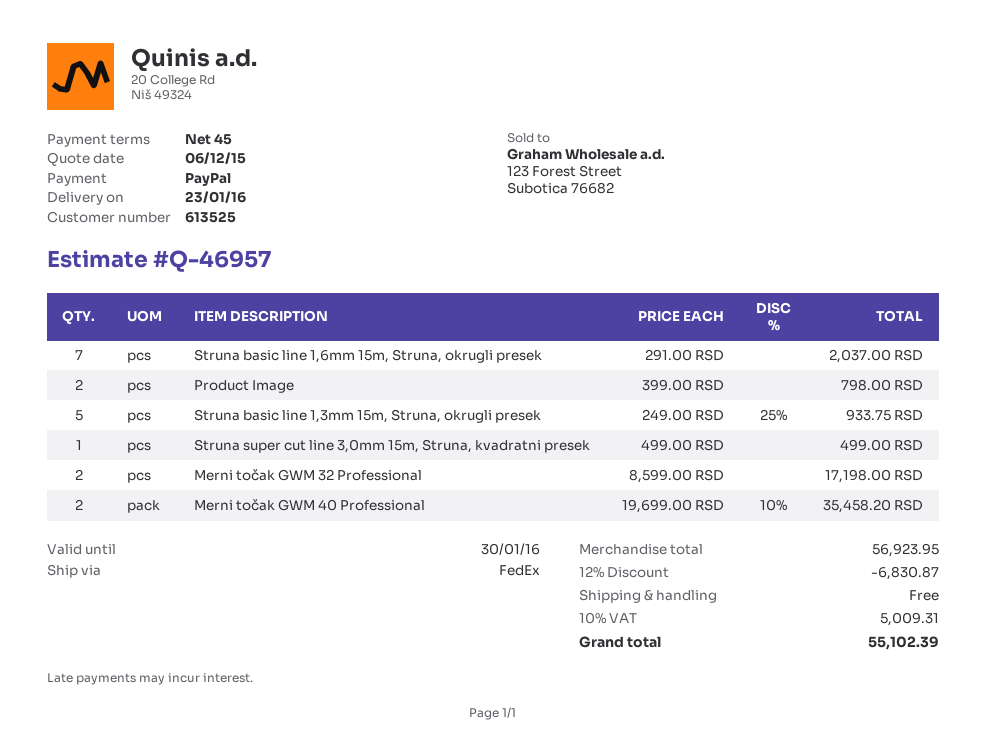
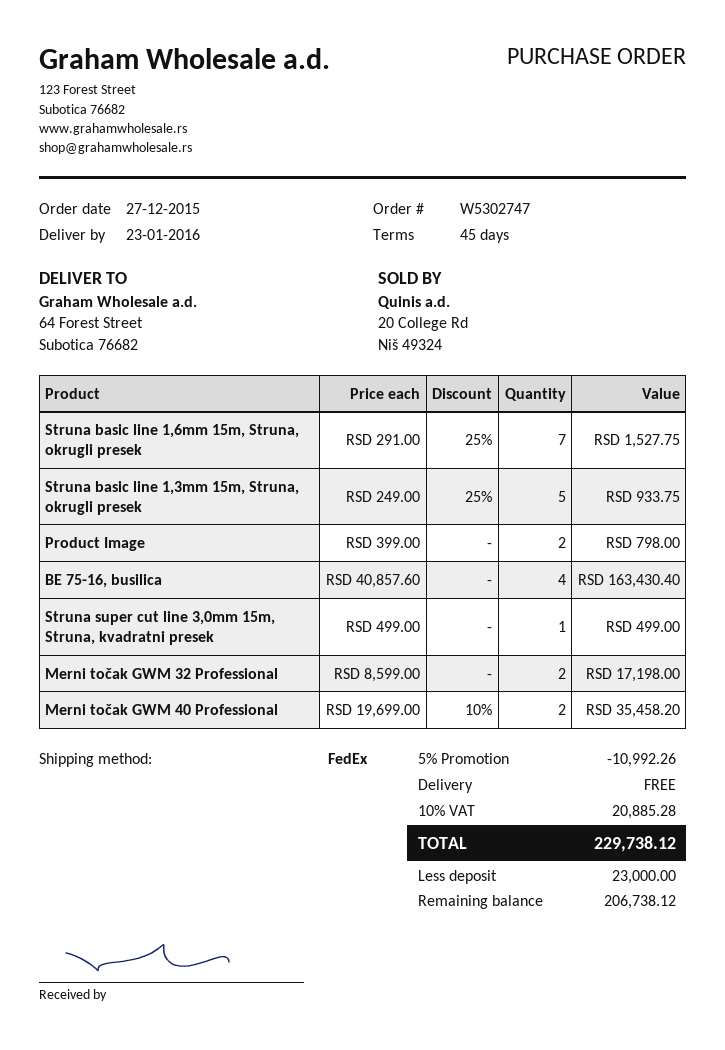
Struna basic line 1,6mm 15m, Struna, okrugli presek: 7 x 291.00 = 2037.00 -> 7 x 291.00 - 25% = 1527.75
BE 75-16, busilica: none -> 4 x 40857.60 = 163430.40
discount: 12% = 6830.87 -> 5% = 10992.26
tax: 10% = 5009.31 -> 10% = 20885.28
total: 55102.39 -> 229738.12

